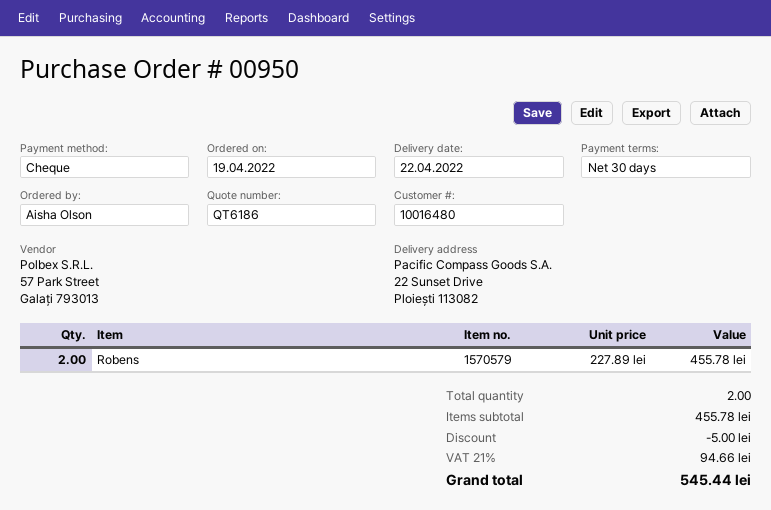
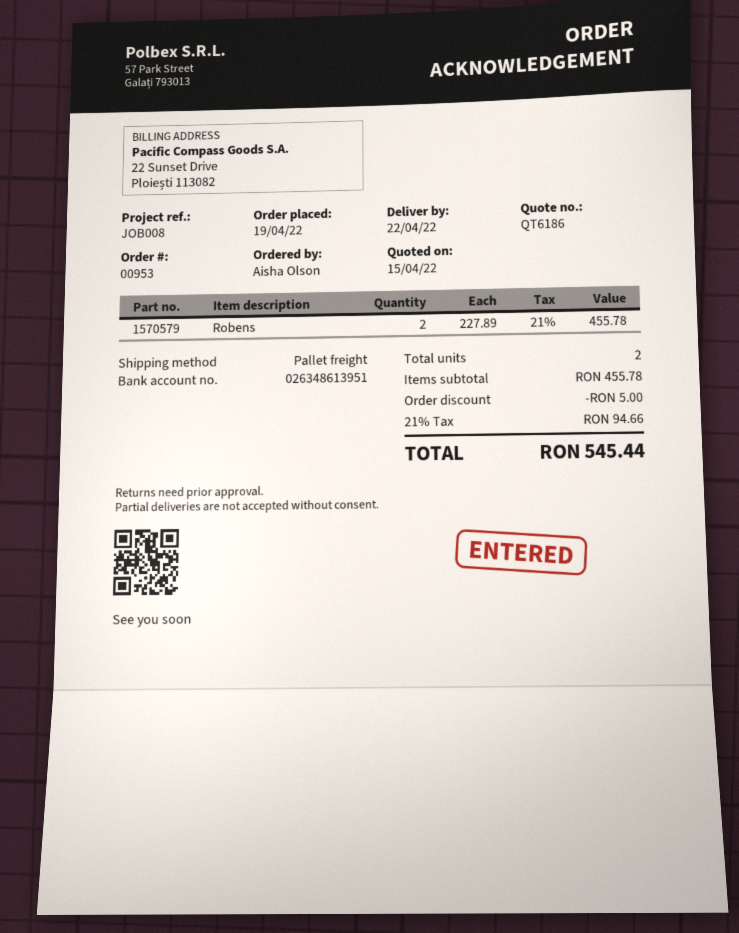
order number: 00950 -> 00953

